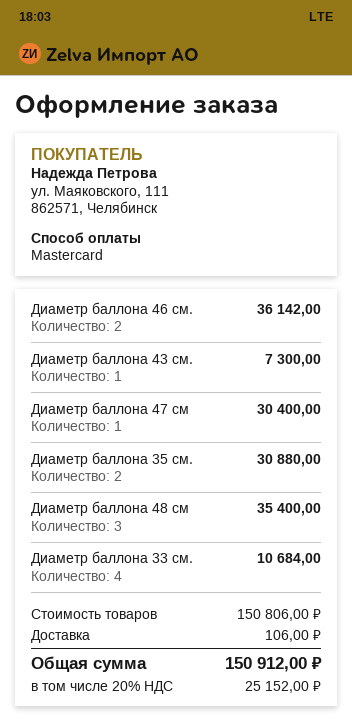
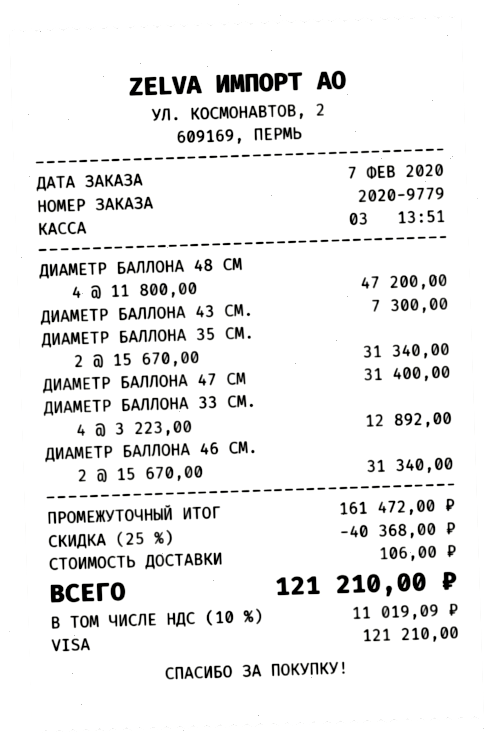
payment method: Mastercard -> Visa
Диаметр баллона 46 см.: 2 for 36142.00 -> 2 for 31340.00
Диаметр баллона 47 см: 1 for 30400.00 -> 1 for 31400.00
Диаметр баллона 35 см.: 2 for 30880.00 -> 2 for 31340.00
Диаметр баллона 48 см: 3 for 35400.00 -> 4 for 47200.00
Диаметр баллона 33 см.: 4 for 10684.00 -> 4 for 12892.00
subtotal: 150806.00 -> 161472.00
discount: none -> 25% = 40368.00
tax: 20% = 25152.00 -> 10% = 11019.09
total: 150912.00 -> 121210.00

